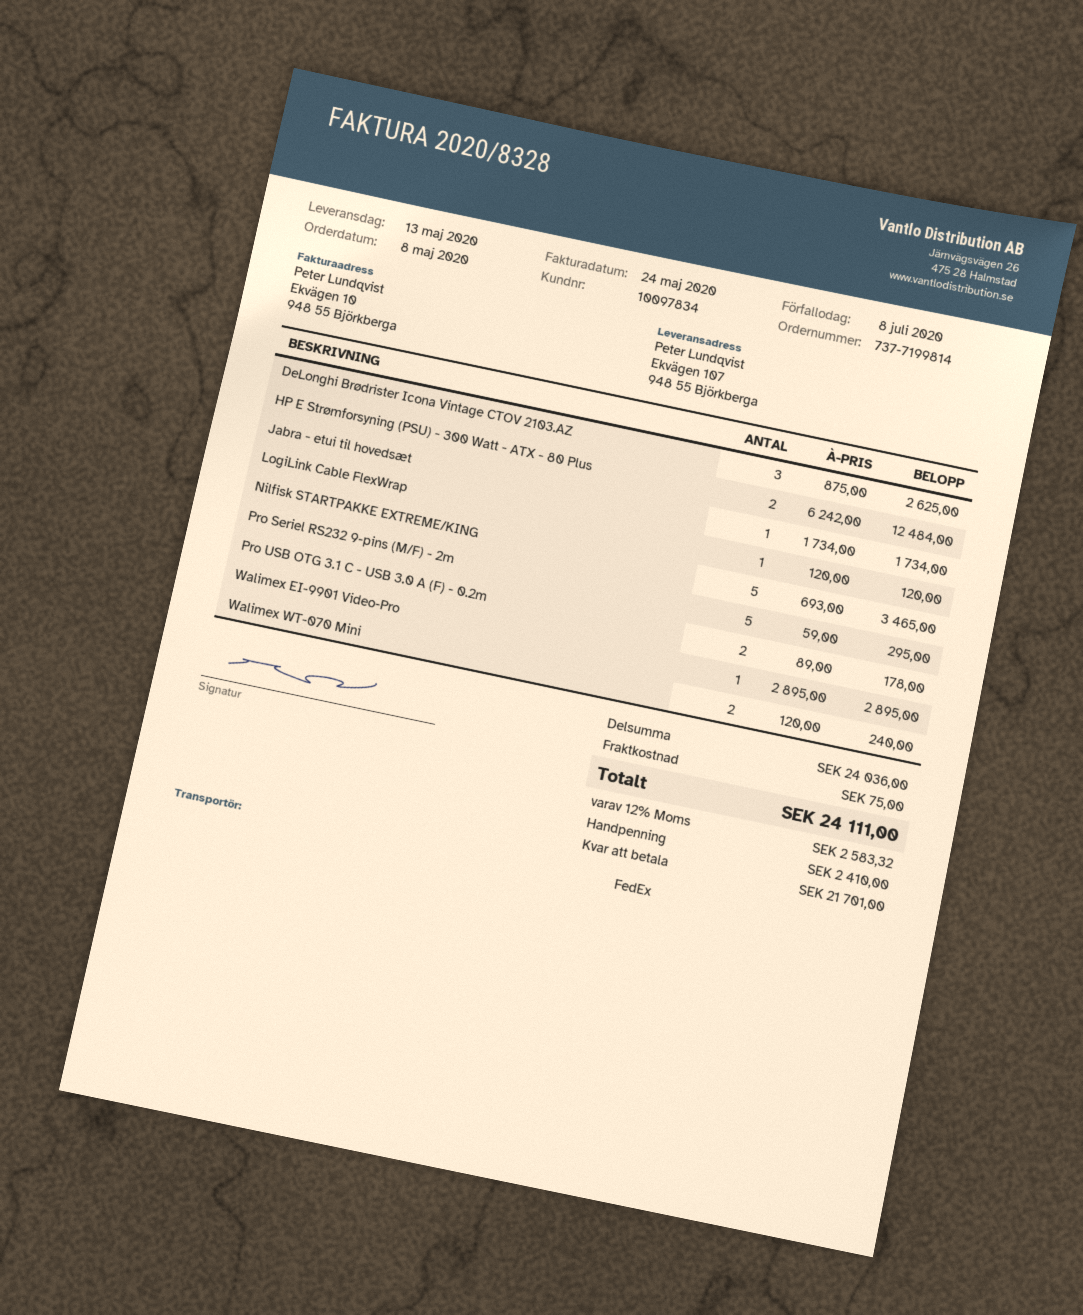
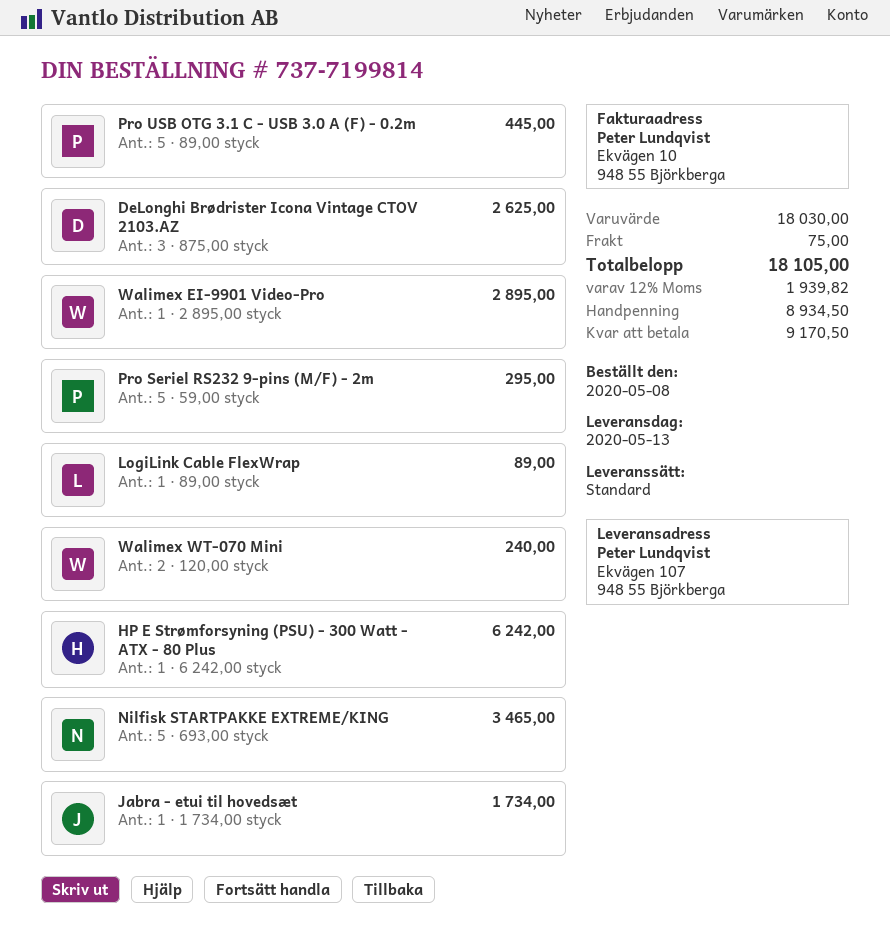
shipping method: FedEx -> standard
HP E Strømforsyning (PSU) - 300 Watt - ATX - 80 Plus: 2 x 6242.00 = 12484.00 -> 1 x 6242.00 = 6242.00
LogiLink Cable FlexWrap: 1 x 120.00 = 120.00 -> 1 x 89.00 = 89.00
Pro USB OTG 3.1 C - USB 3.0 A (F) - 0.2m: 2 x 89.00 = 178.00 -> 5 x 89.00 = 445.00
subtotal: 24036.00 -> 18030.00
tax: 12% = 2583.32 -> 12% = 1939.82
total: 24111.00 -> 18105.00
deposit: 2410.00 -> 8934.50
balance: 21701.00 -> 9170.50

